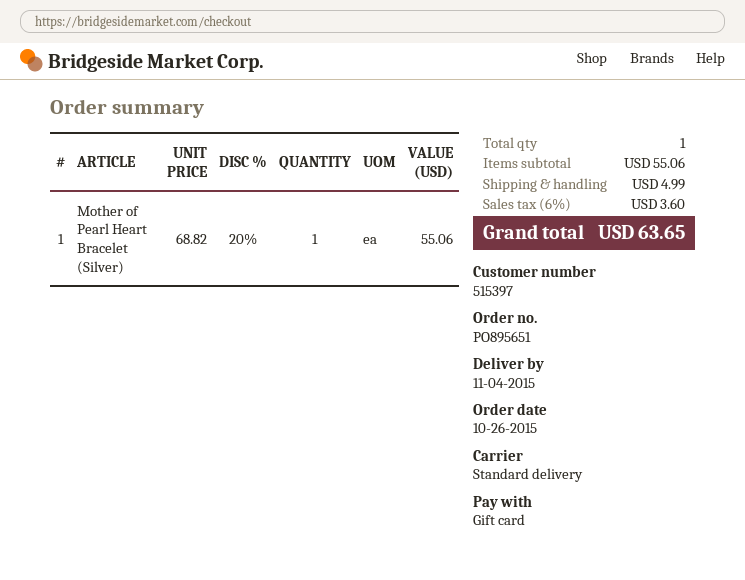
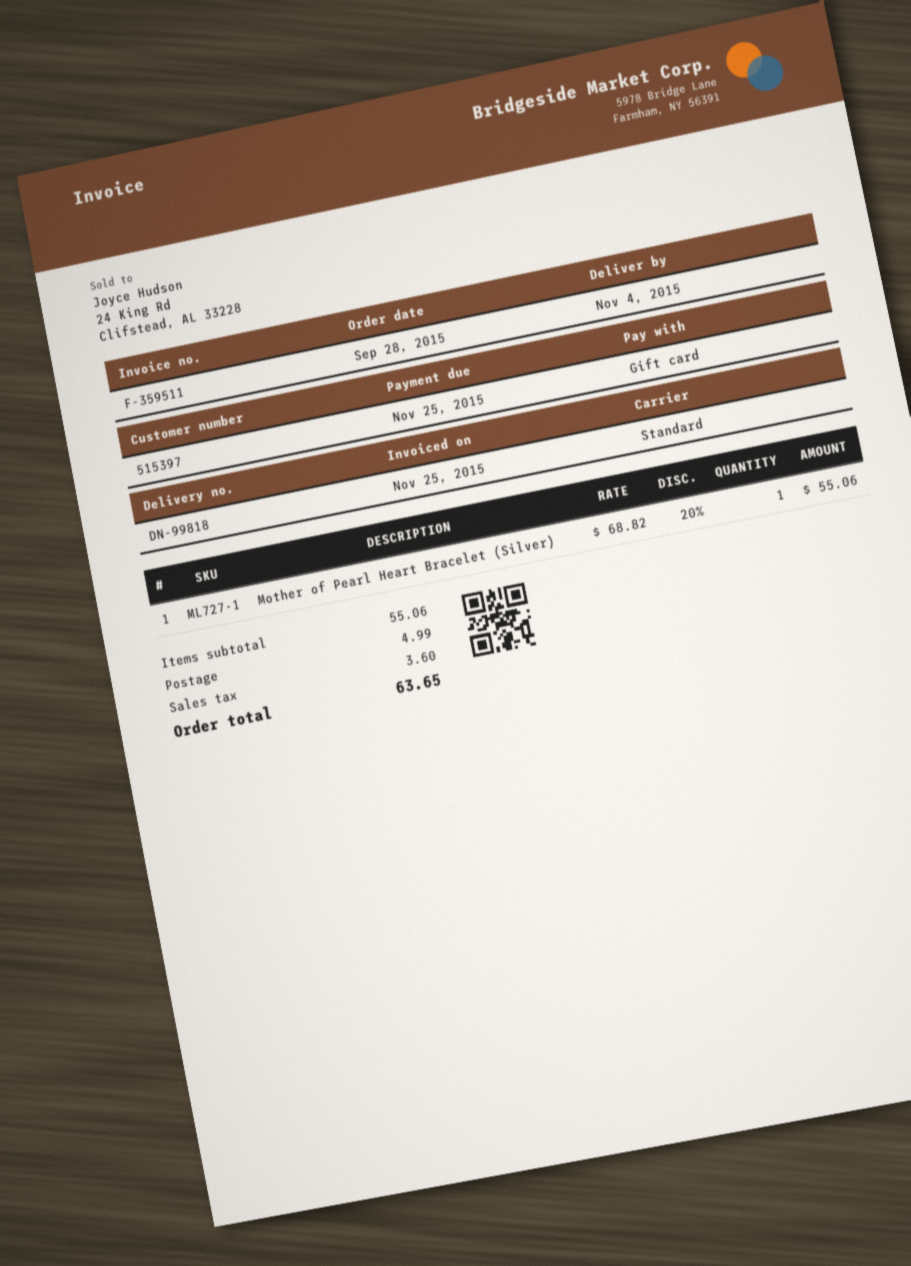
order date: 2015-10-26 -> 2015-09-28

